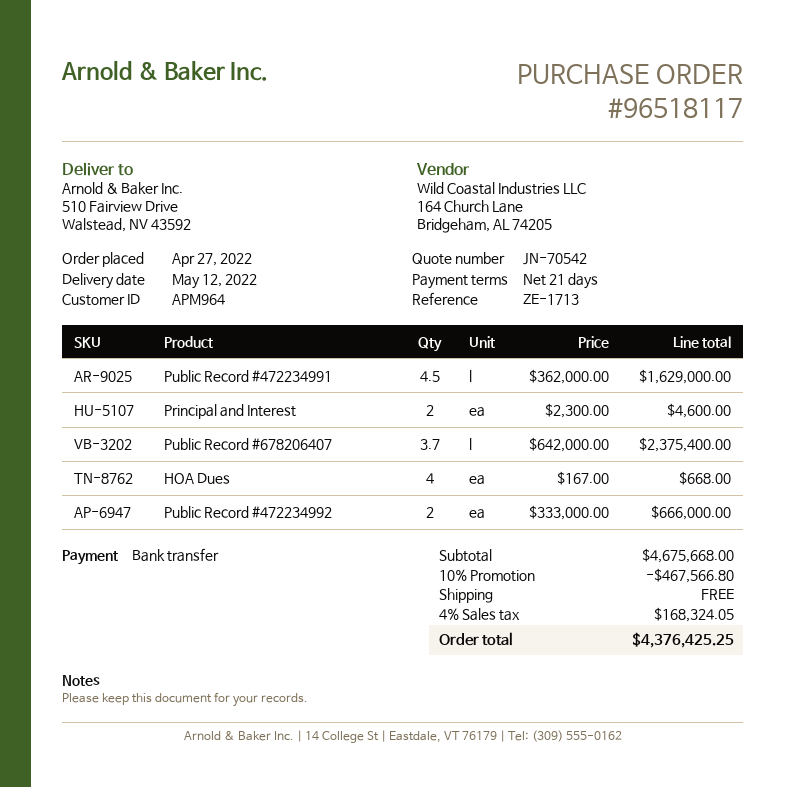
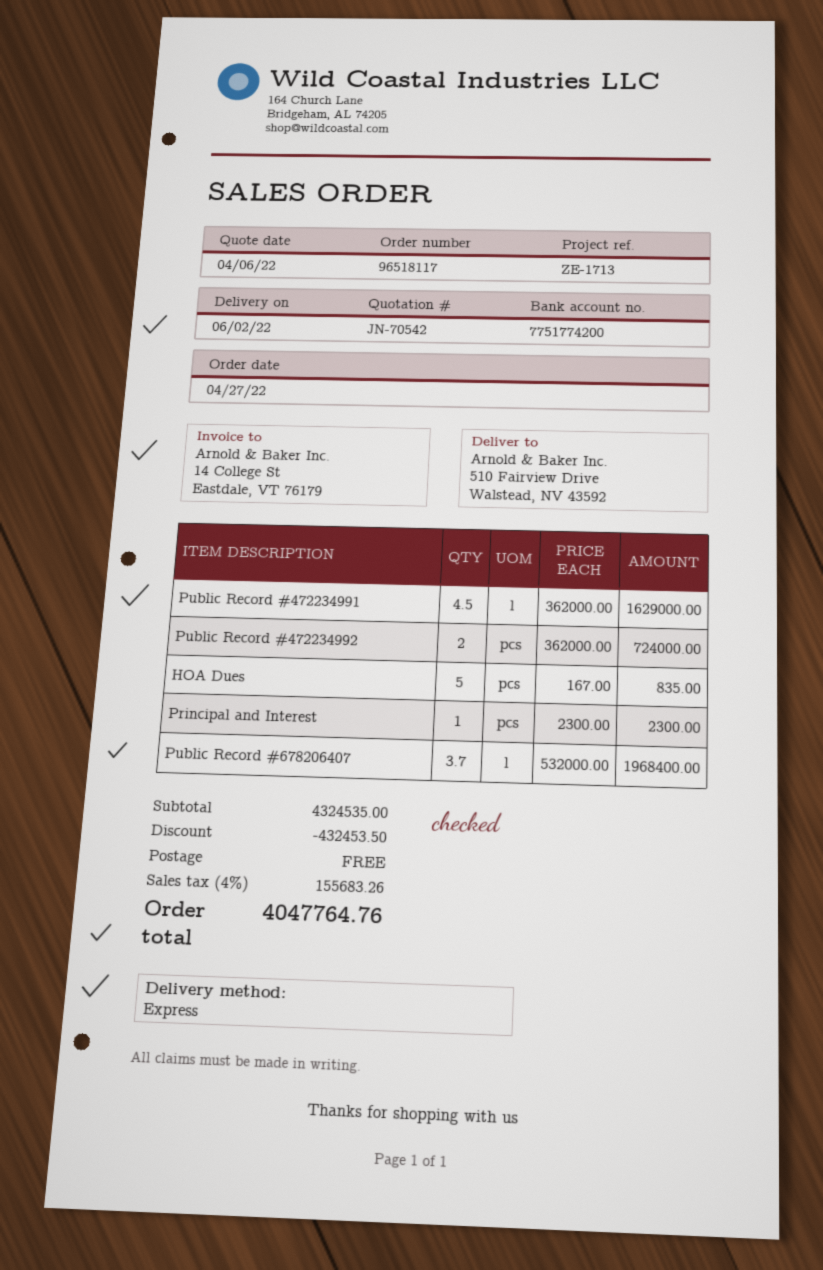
delivery date: 2022-05-12 -> 2022-06-02
Principal and Interest: 2 x 2300.00 = 4600.00 -> 1 x 2300.00 = 2300.00
Public Record #678206407: 3.7 x 642000.00 = 2375400.00 -> 3.7 x 532000.00 = 1968400.00
HOA Dues: 4 x 167.00 = 668.00 -> 5 x 167.00 = 835.00
Public Record #472234992: 2 x 333000.00 = 666000.00 -> 2 x 362000.00 = 724000.00
subtotal: 4675668.00 -> 4324535.00
discount: 467566.80 -> 432453.50
tax: 4% = 168324.05 -> 4% = 155683.26
total: 4376425.25 -> 4047764.76

